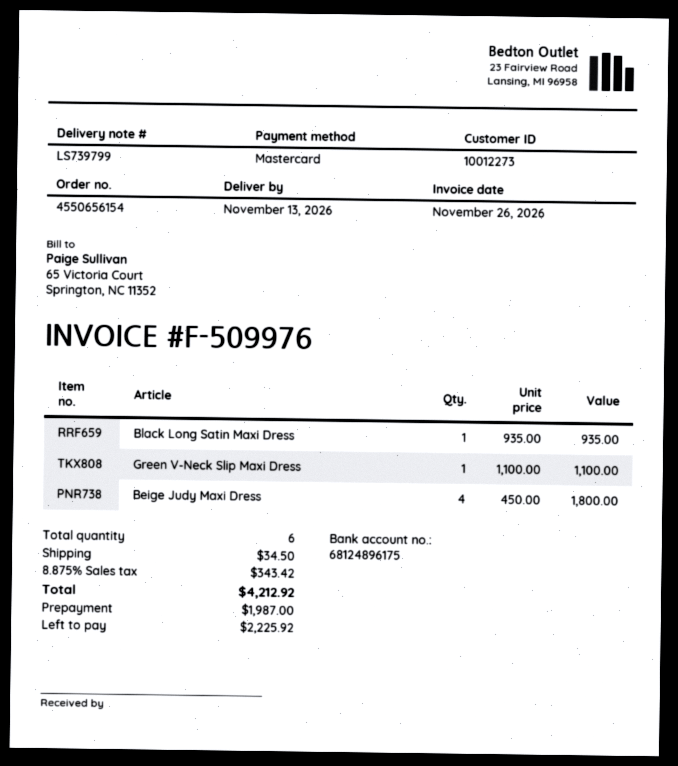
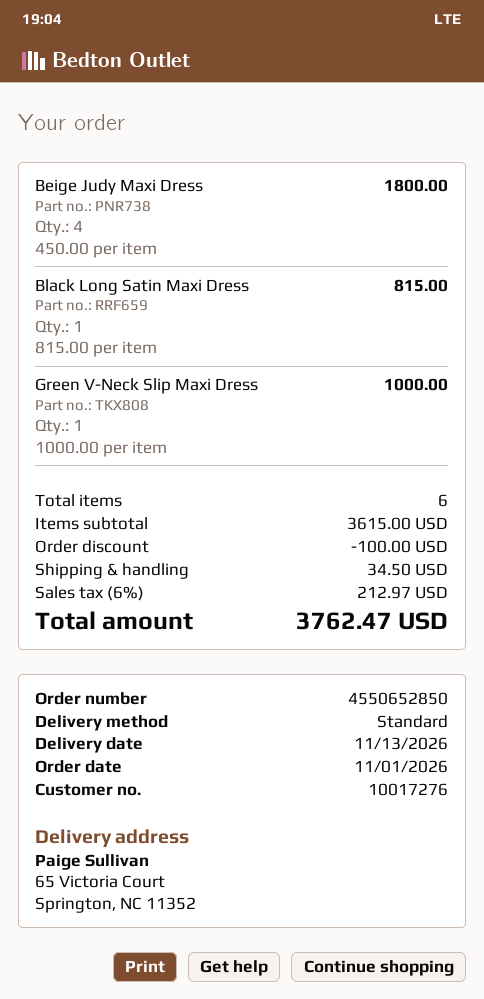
order number: 4550656154 -> 4550652850
customer number: 10012273 -> 10017276
Black Long Satin Maxi Dress: 1 x 935.00 = 935.00 -> 1 x 815.00 = 815.00
Green V-Neck Slip Maxi Dress: 1 x 1100.00 = 1100.00 -> 1 x 1000.00 = 1000.00
discount: none -> 100.00
tax: 8.875% = 343.42 -> 6% = 212.97
total: 4212.92 -> 3762.47

